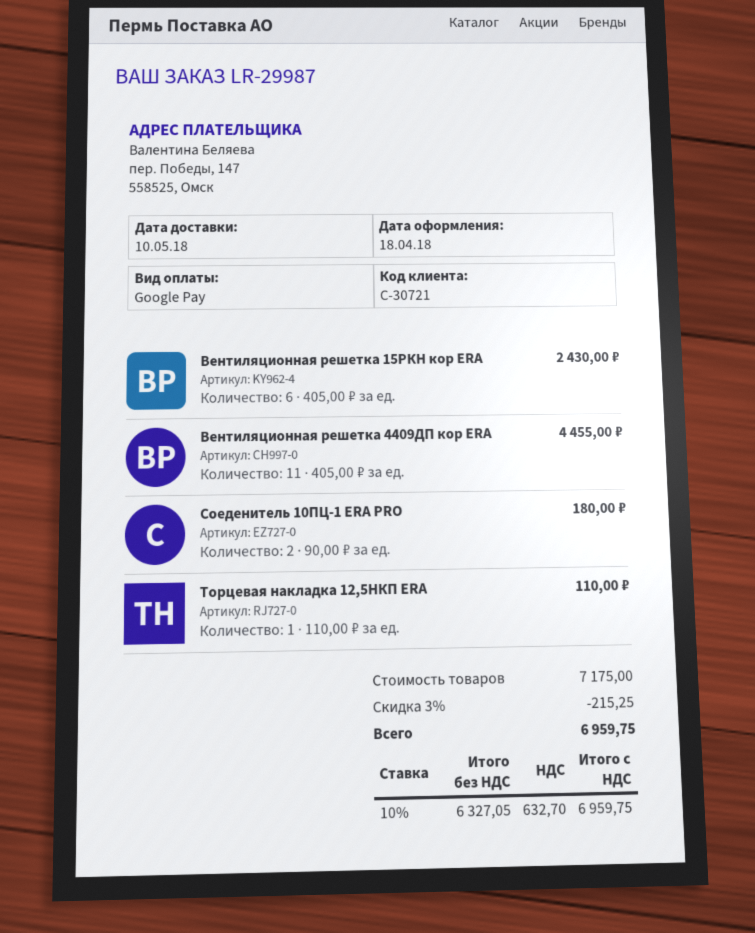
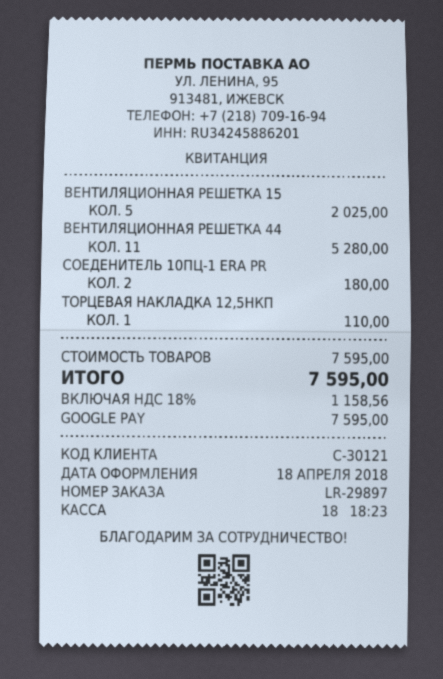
order number: LR-29987 -> LR-29897
customer number: C-30721 -> C-30121
Вентиляционная решетка 15РКН кор ERA: 6 for 2430.00 -> 5 for 2025.00
Вентиляционная решетка 4409ДП кор ERA: 11 for 4455.00 -> 11 for 5280.00
subtotal: 7175.00 -> 7595.00
discount: 3% = 215.25 -> none
tax: 10% = 632.70 -> 18% = 1158.56
total: 6959.75 -> 7595.00

